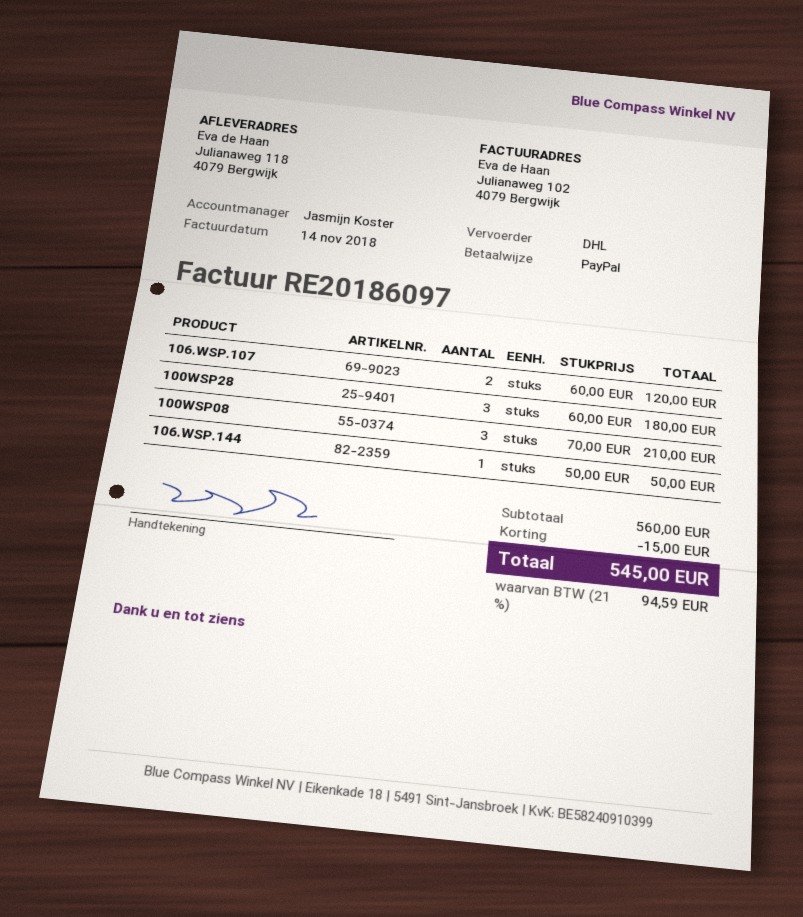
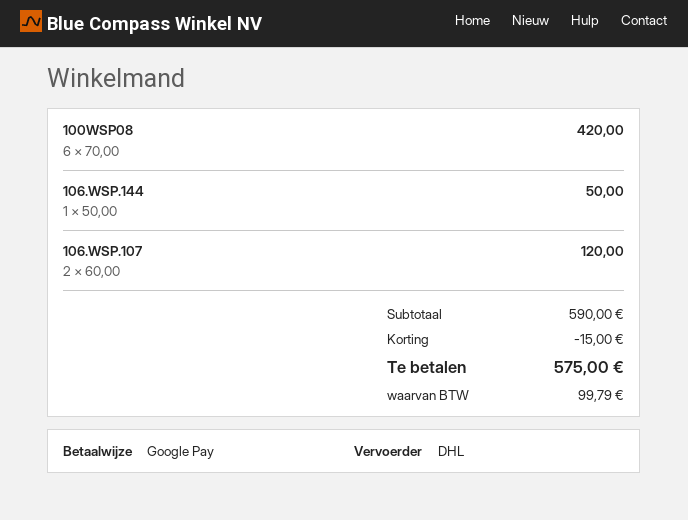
payment method: PayPal -> Google Pay
100WSP28: 3 x 60.00 = 180.00 -> none
100WSP08: 3 x 70.00 = 210.00 -> 6 x 70.00 = 420.00
subtotal: 560.00 -> 590.00
tax: 94.59 -> 99.79
total: 545.00 -> 575.00

